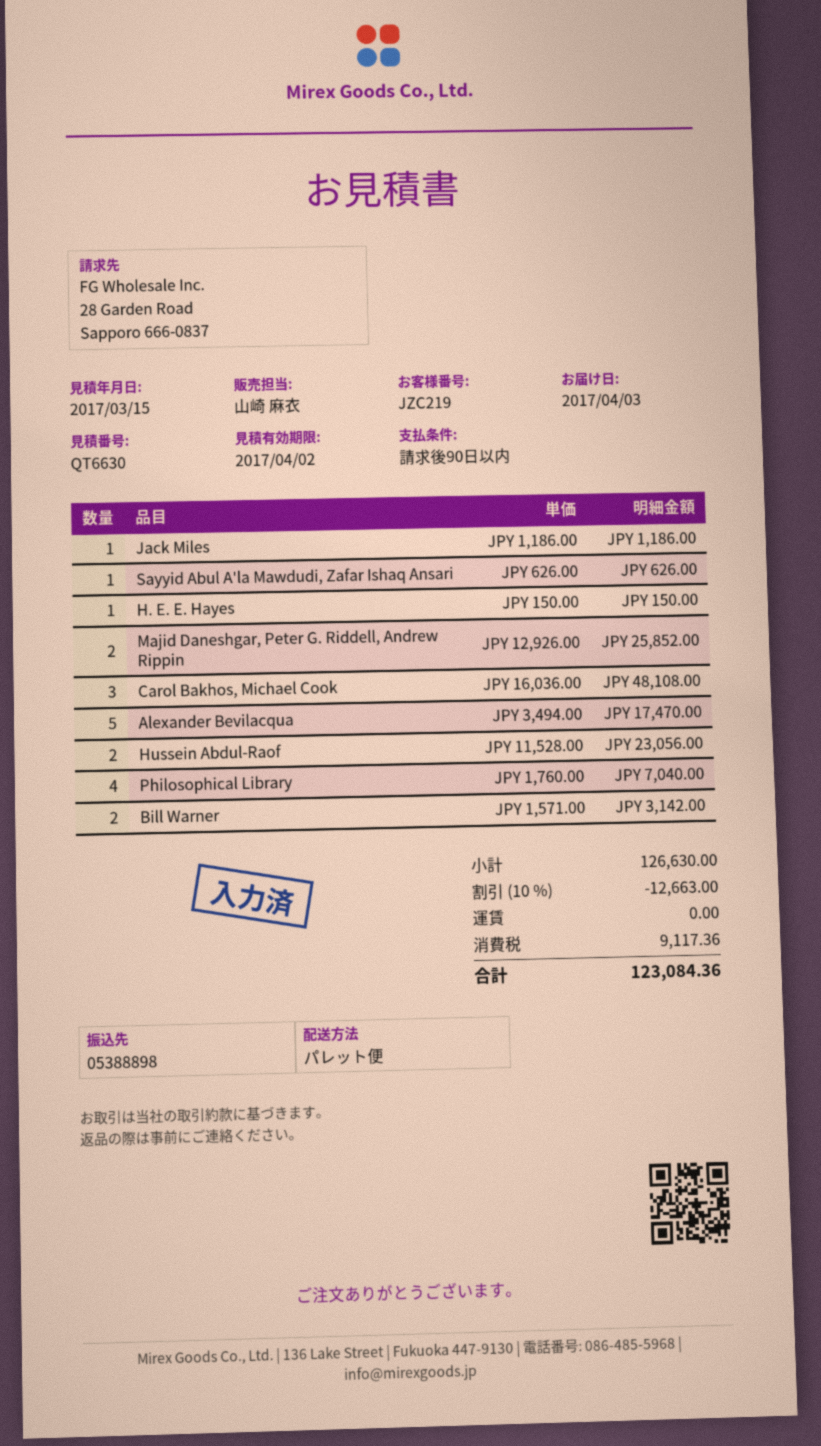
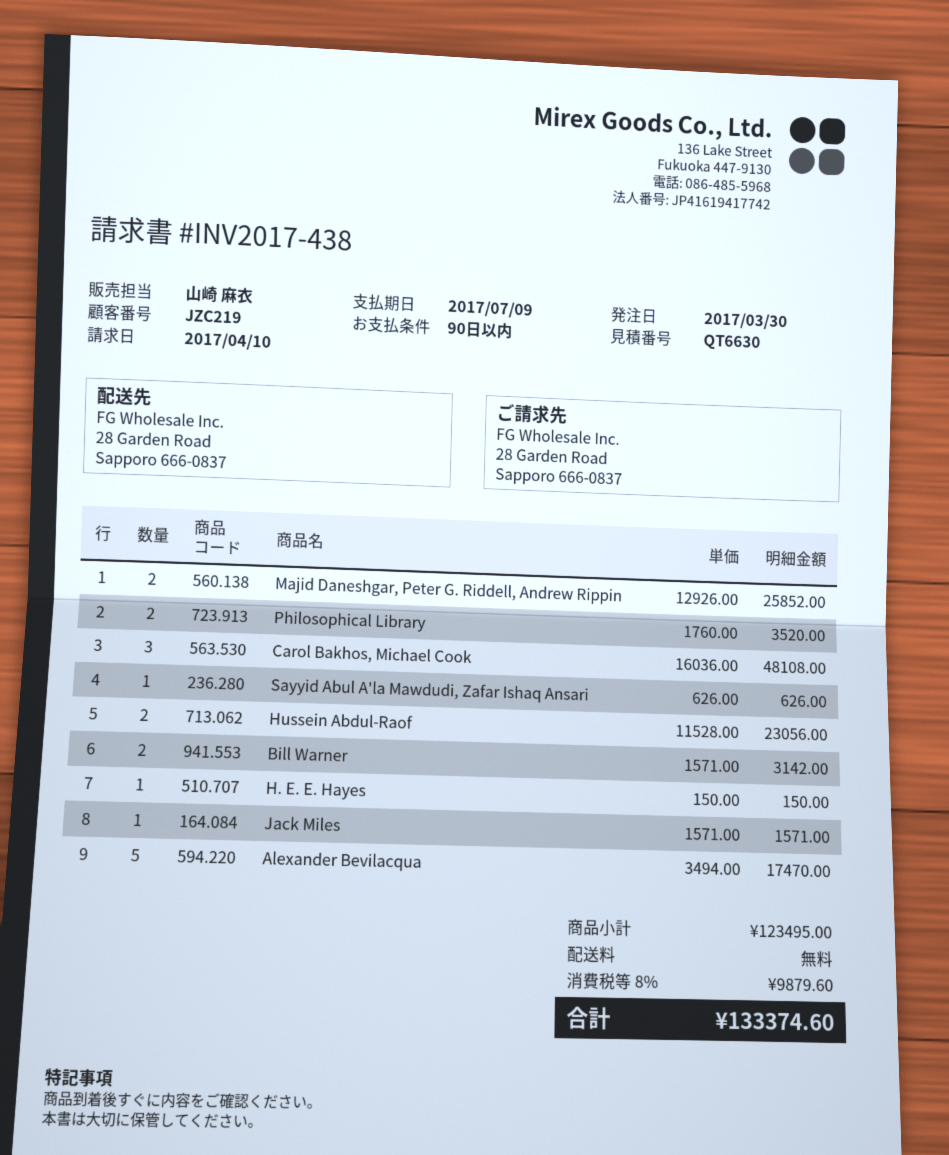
Jack Miles: 1 x 1186.00 = 1186.00 -> 1 x 1571.00 = 1571.00
Philosophical Library: 4 x 1760.00 = 7040.00 -> 2 x 1760.00 = 3520.00
subtotal: 126630.00 -> 123495.00
discount: 10% = 12663.00 -> none
tax: 9117.36 -> 9879.60
total: 123084.36 -> 133374.60

